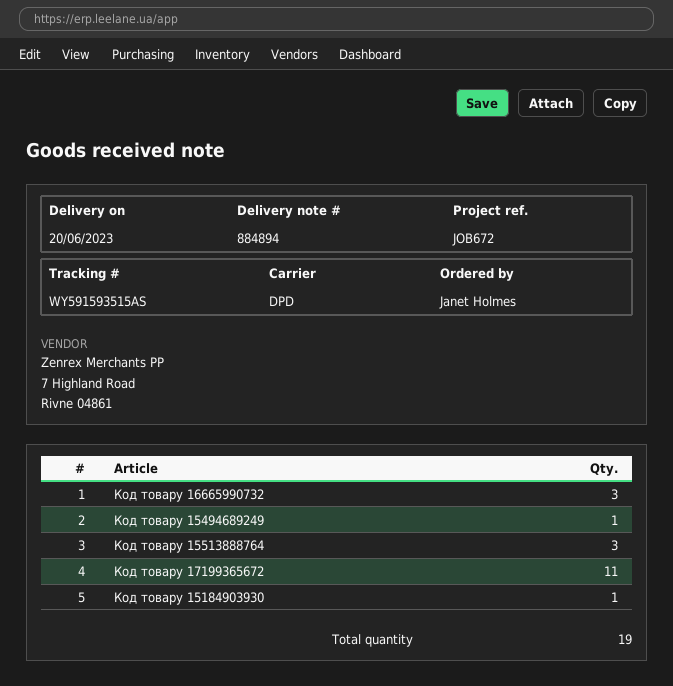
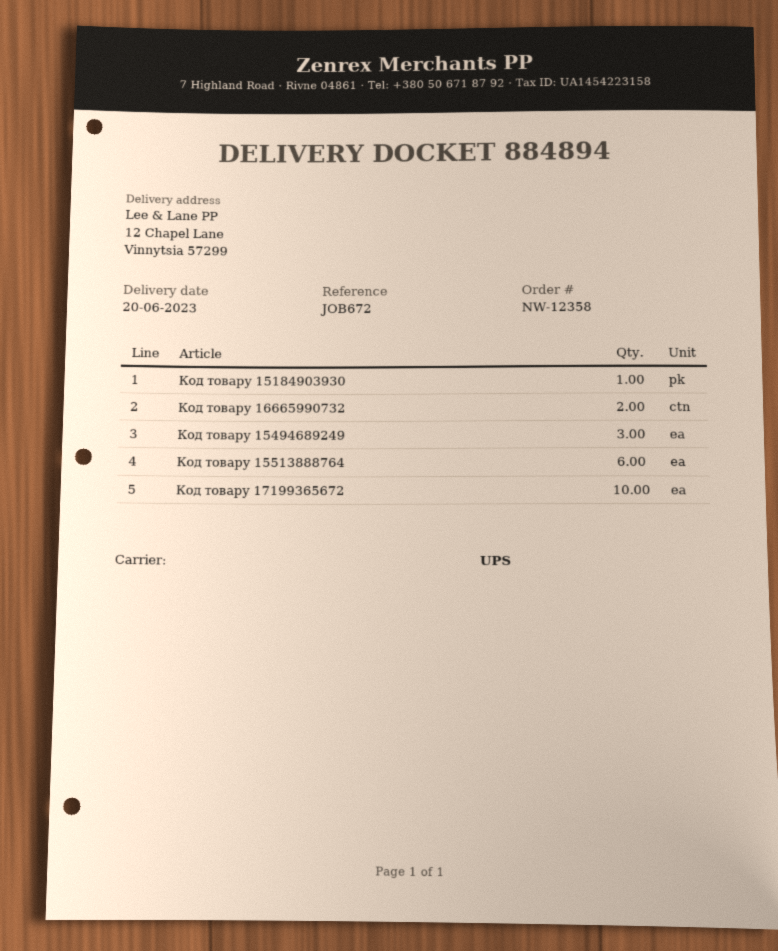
shipping method: DPD -> UPS
Код товару 16665990732: 3 -> 2
Код товару 15494689249: 1 -> 3
Код товару 15513888764: 3 -> 6
Код товару 17199365672: 11 -> 10

